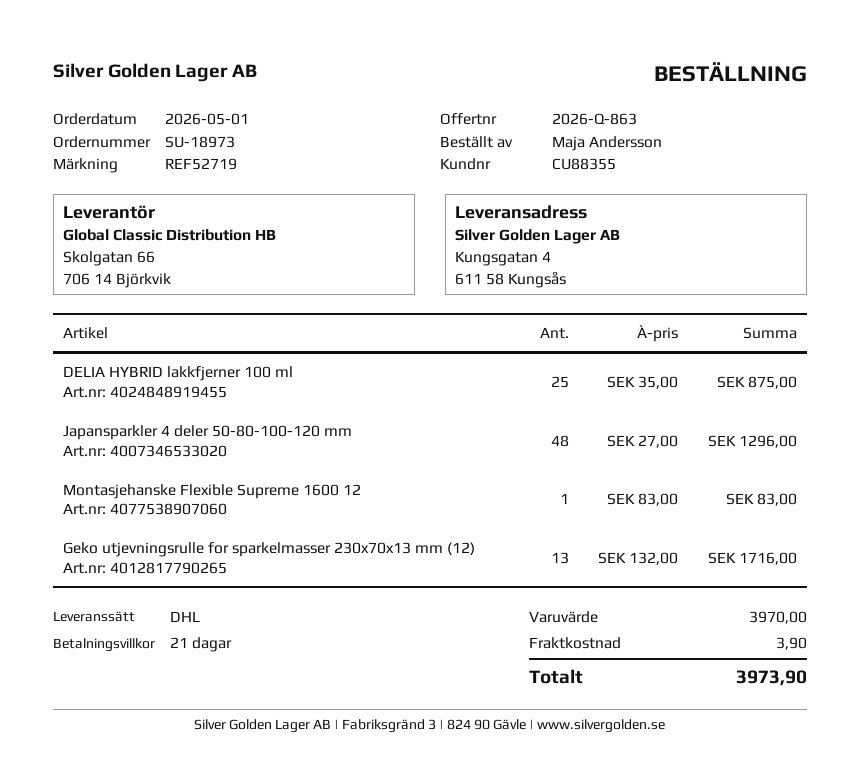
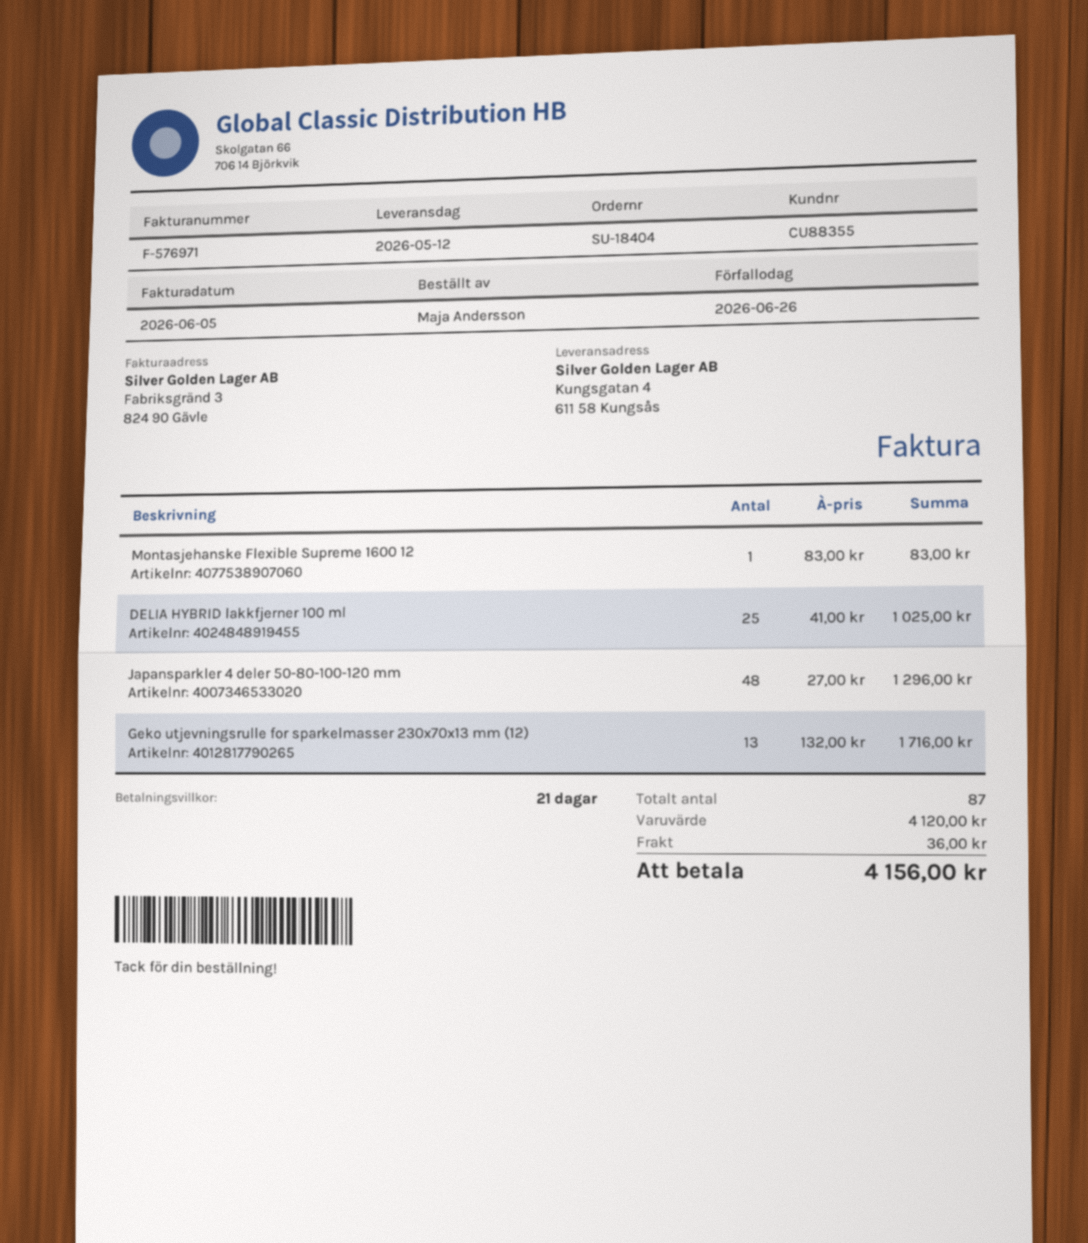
order number: SU-18973 -> SU-18404
DELIA HYBRID lakkfjerner 100 ml: 25 x 35.00 = 875.00 -> 25 x 41.00 = 1025.00
subtotal: 3970.00 -> 4120.00
shipping: 3.90 -> 36.00
total: 3973.90 -> 4156.00

